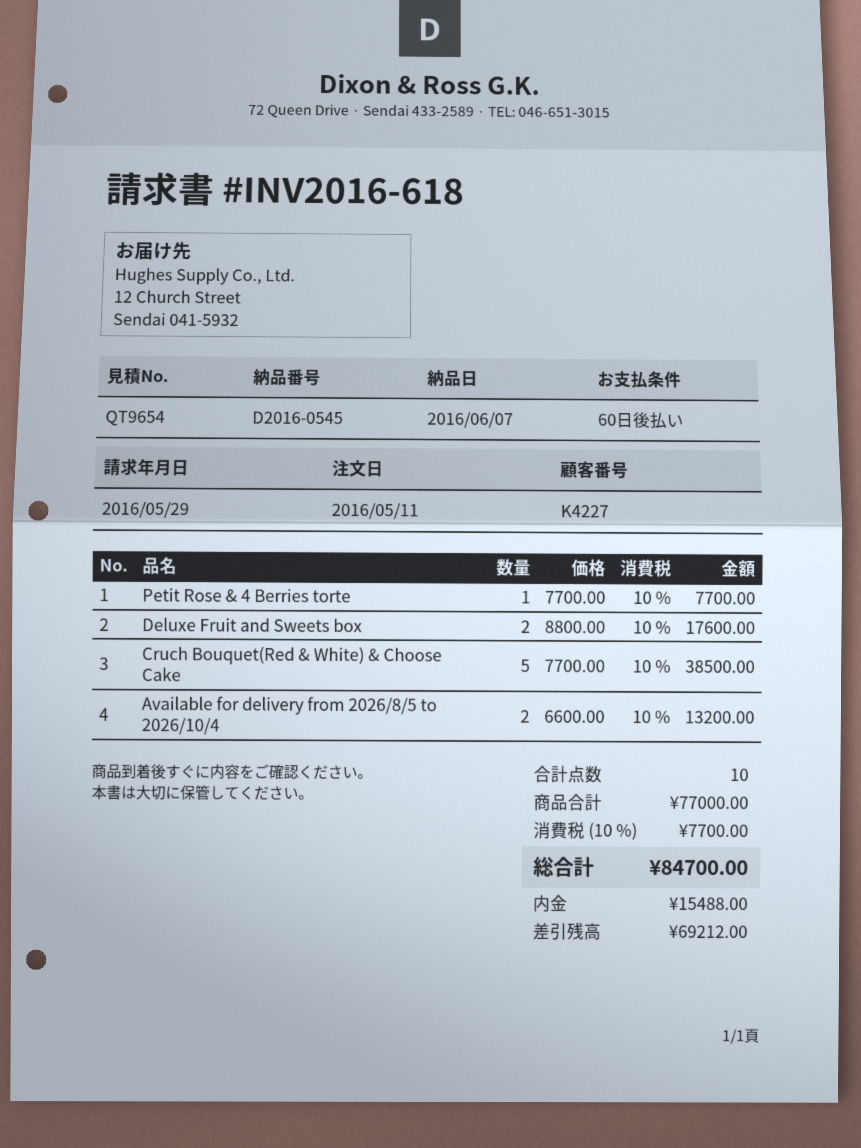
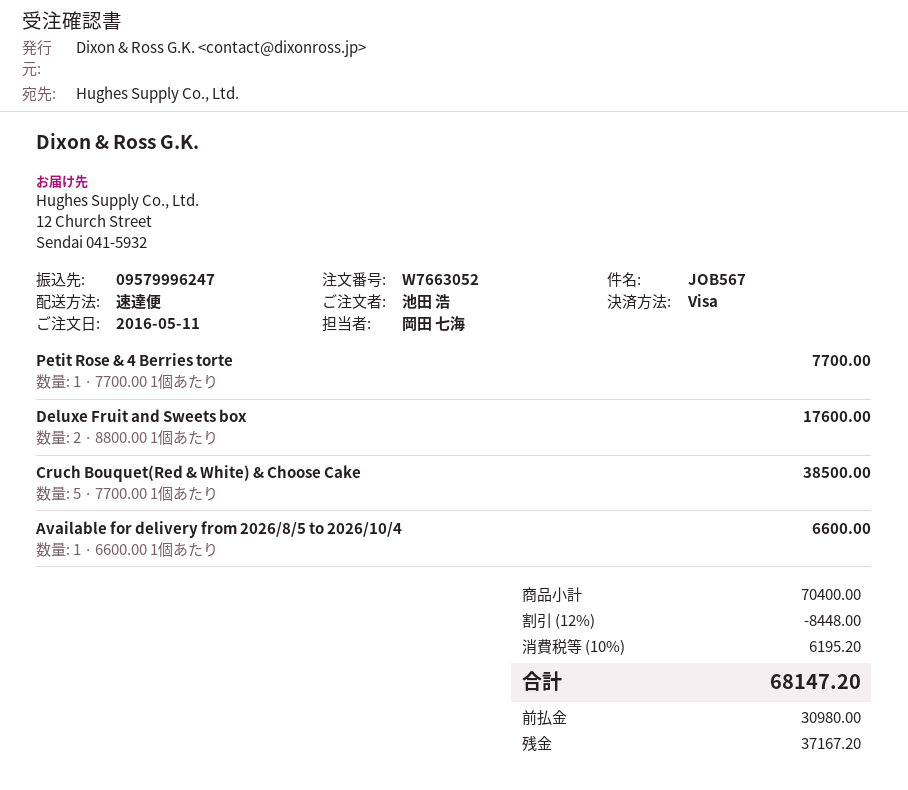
Available for delivery from 2026/8/5 to 2026/10/4: 2 x 6600.00 = 13200.00 -> 1 x 6600.00 = 6600.00
subtotal: 77000.00 -> 70400.00
discount: none -> 12% = 8448.00
tax: 10% = 7700.00 -> 10% = 6195.20
total: 84700.00 -> 68147.20
deposit: 15488.00 -> 30980.00
balance: 69212.00 -> 37167.20

